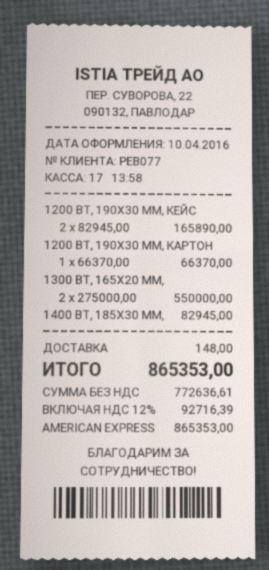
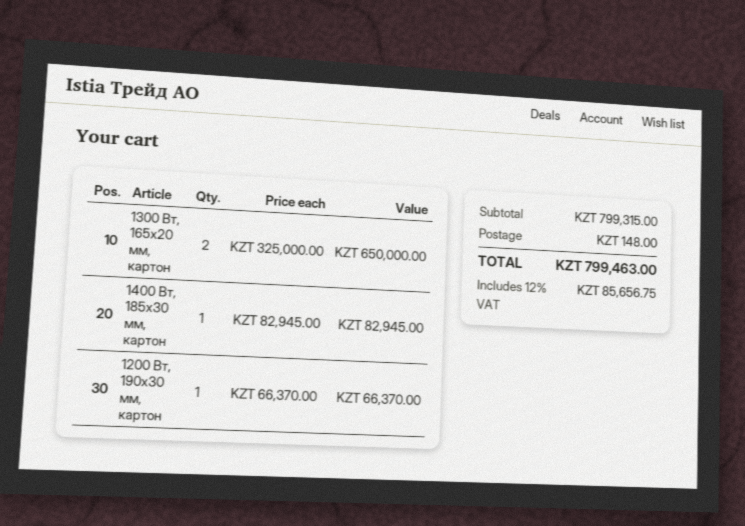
1200 ВТ, 190X30 ММ, КЕЙС: 2 x 82945.00 = 165890.00 -> none
1300 ВТ, 165X20 ММ,: 2 x 275000.00 = 550000.00 -> 2 x 325000.00 = 650000.00
tax: 12% = 92716.39 -> 12% = 85656.75
total: 865353.00 -> 799463.00

